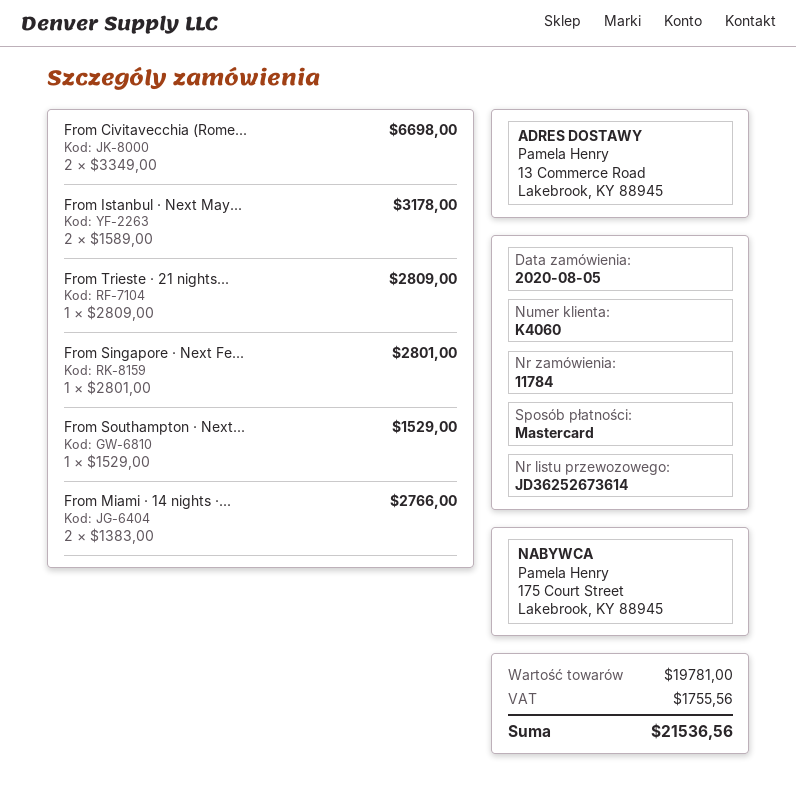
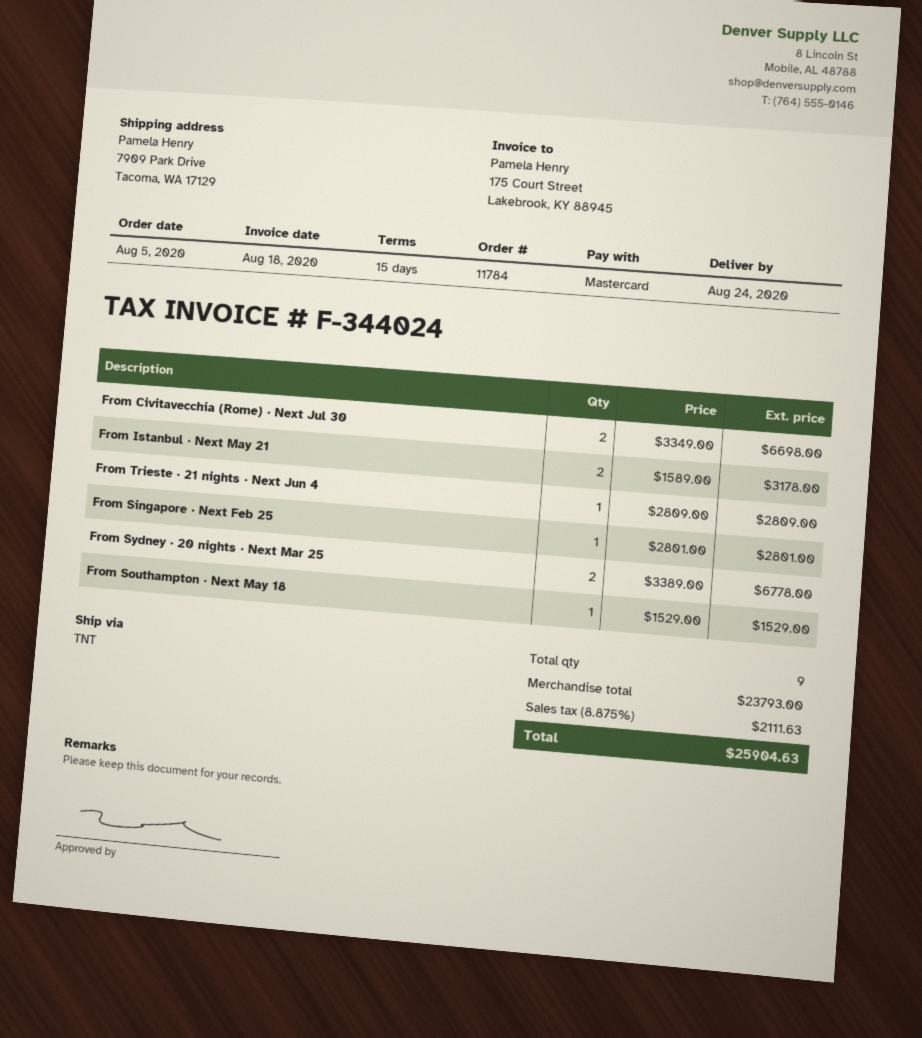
ship to: 13 Commerce Road, Lakebrook, KY 88945 -> 7909 Park Drive, Tacoma, WA 17129
From Miami · 14 nights ·...: 2 x 1383.00 = 2766.00 -> none
From Sydney · 20 nights · Next Mar 25: none -> 2 x 3389.00 = 6778.00
subtotal: 19781.00 -> 23793.00
tax: 1755.56 -> 2111.63
total: 21536.56 -> 25904.63

